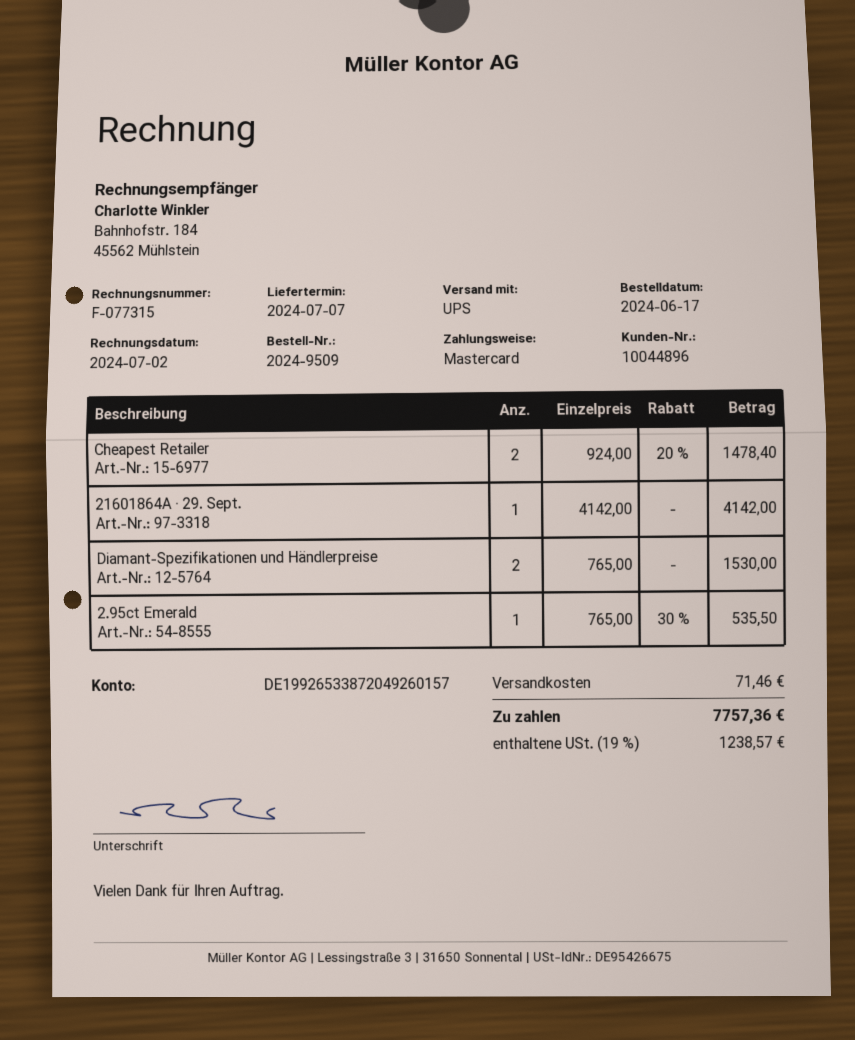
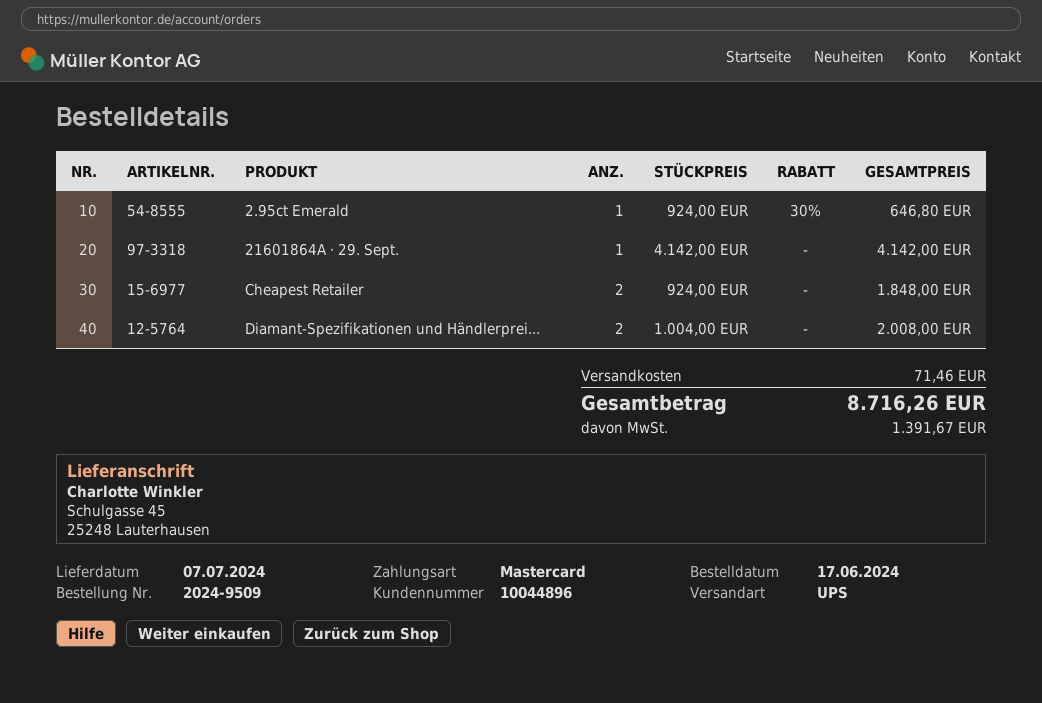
Cheapest Retailer: 2 x 924.00 - 20% = 1478.40 -> 2 x 924.00 = 1848.00
Diamant-Spezifikationen und Händlerpreise: 2 x 765.00 = 1530.00 -> 2 x 1004.00 = 2008.00
2.95ct Emerald: 1 x 765.00 - 30% = 535.50 -> 1 x 924.00 - 30% = 646.80
tax: 1238.57 -> 1391.67
total: 7757.36 -> 8716.26

